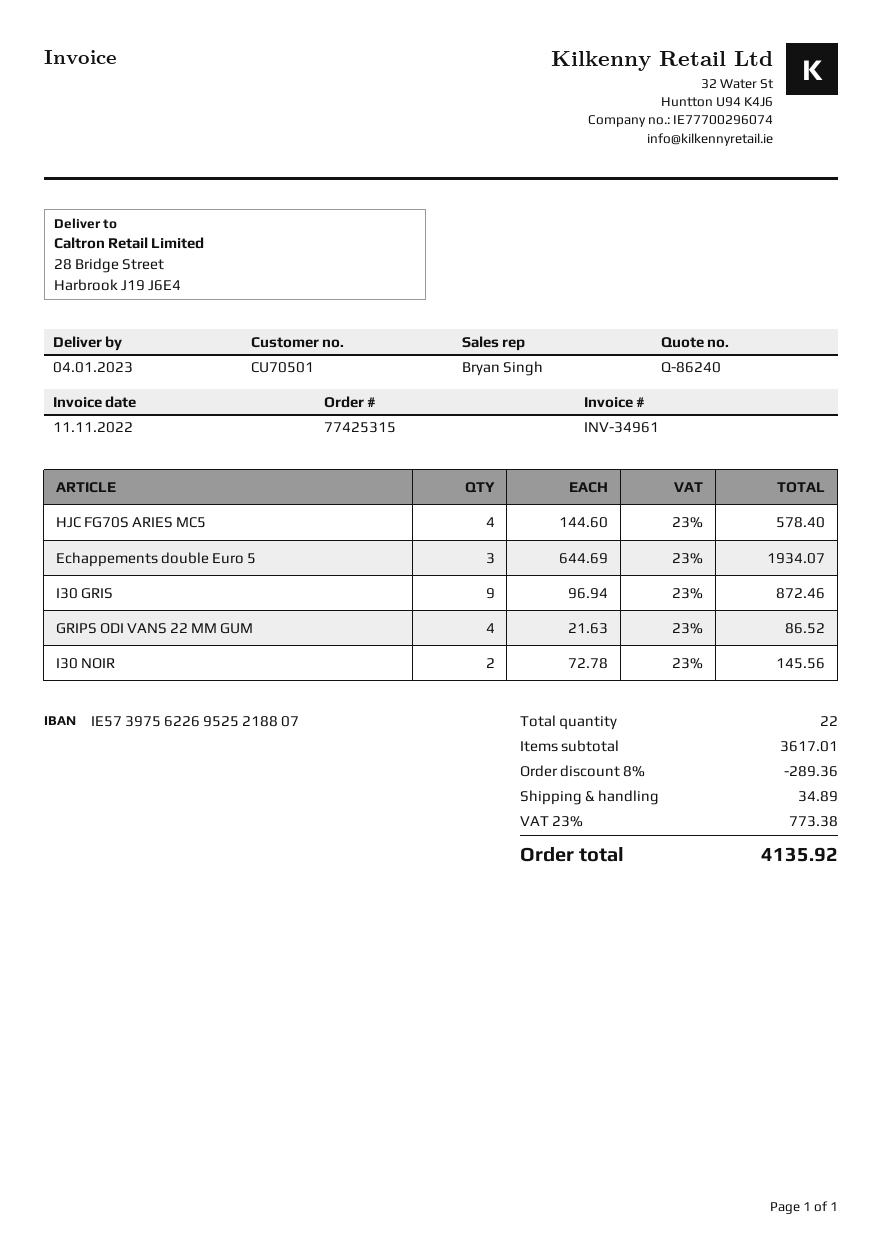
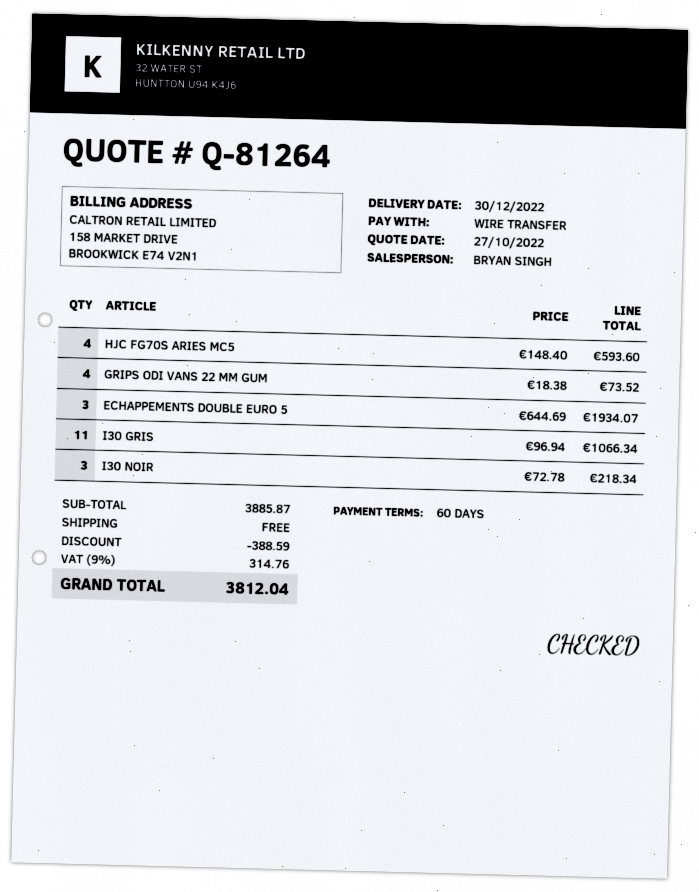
quote number: Q-86240 -> Q-81264
delivery date: 2023-01-04 -> 2022-12-30
HJC FG70S ARIES MC5: 4 x 144.60 = 578.40 -> 4 x 148.40 = 593.60
I30 GRIS: 9 x 96.94 = 872.46 -> 11 x 96.94 = 1066.34
GRIPS ODI VANS 22 MM GUM: 4 x 21.63 = 86.52 -> 4 x 18.38 = 73.52
I30 NOIR: 2 x 72.78 = 145.56 -> 3 x 72.78 = 218.34
subtotal: 3617.01 -> 3885.87
discount: 289.36 -> 388.59
shipping: 34.89 -> 0.00
tax: 23% = 773.38 -> 9% = 314.76
total: 4135.92 -> 3812.04

